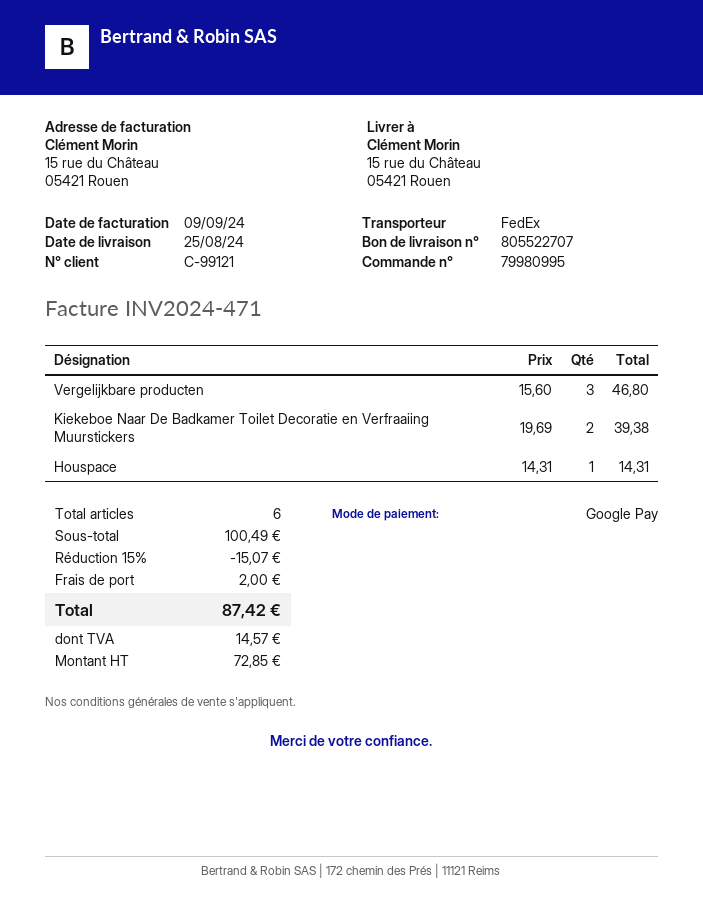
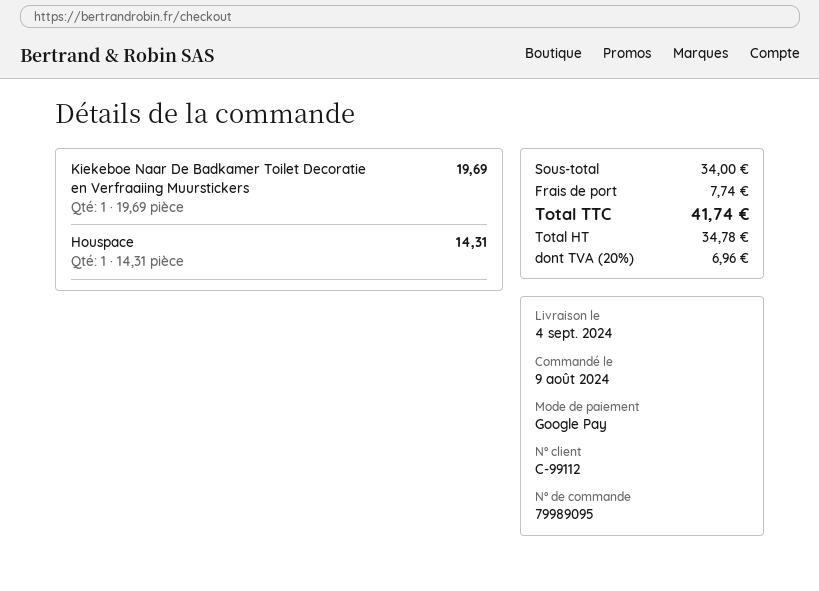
order number: 79980995 -> 79989095
delivery date: 2024-08-25 -> 2024-09-04
customer number: C-99121 -> C-99112
Vergelijkbare producten: 3 x 15.60 = 46.80 -> none
Kiekeboe Naar De Badkamer Toilet Decoratie en Verfraaiing Muurstickers: 2 x 19.69 = 39.38 -> 1 x 19.69 = 19.69
subtotal: 100.49 -> 34.00
discount: 15% = 15.07 -> none
shipping: 2.00 -> 7.74
net: 72.85 -> 34.78
tax: 14.57 -> 6.96
total: 87.42 -> 41.74

